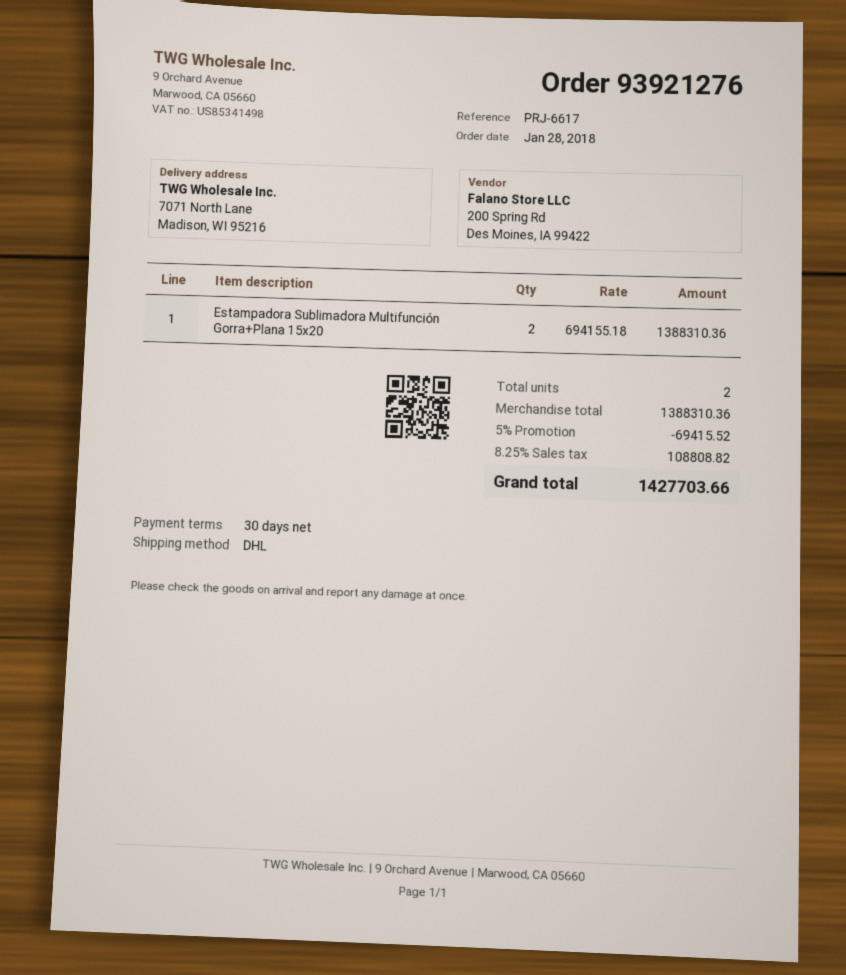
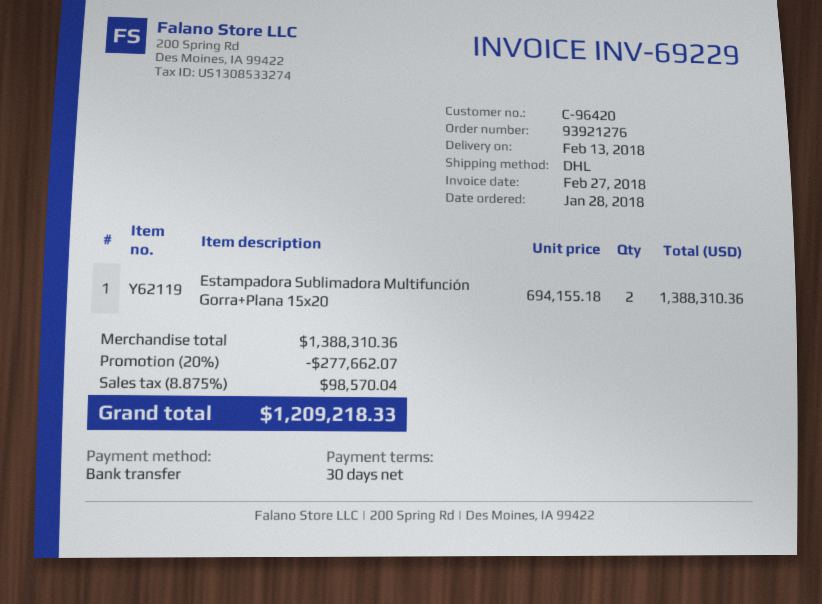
discount: 5% = 69415.52 -> 20% = 277662.07
tax: 8.25% = 108808.82 -> 8.875% = 98570.04
total: 1427703.66 -> 1209218.33

